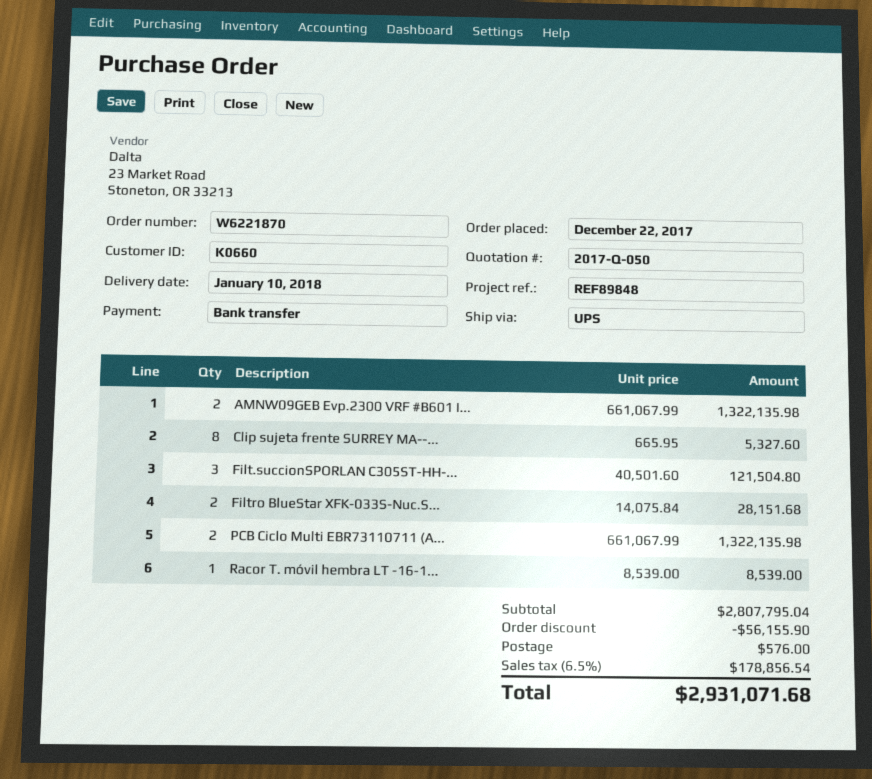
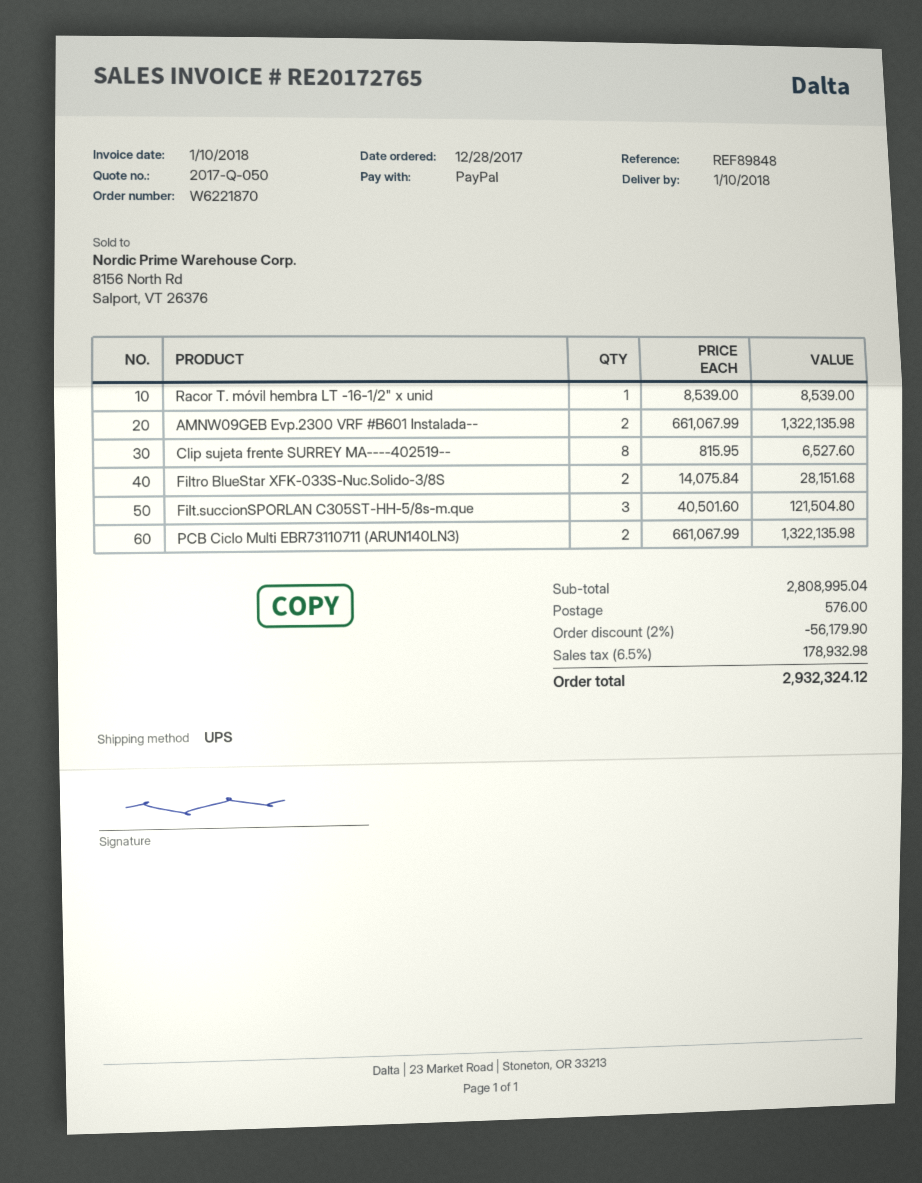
order date: 2017-12-22 -> 2017-12-28
payment method: bank transfer -> PayPal
Clip sujeta frente SURREY MA--...: 8 x 665.95 = 5327.60 -> 8 x 815.95 = 6527.60
subtotal: 2807795.04 -> 2808995.04
discount: 56155.90 -> 56179.90
tax: 6.5% = 178856.54 -> 6.5% = 178932.98
total: 2931071.68 -> 2932324.12

